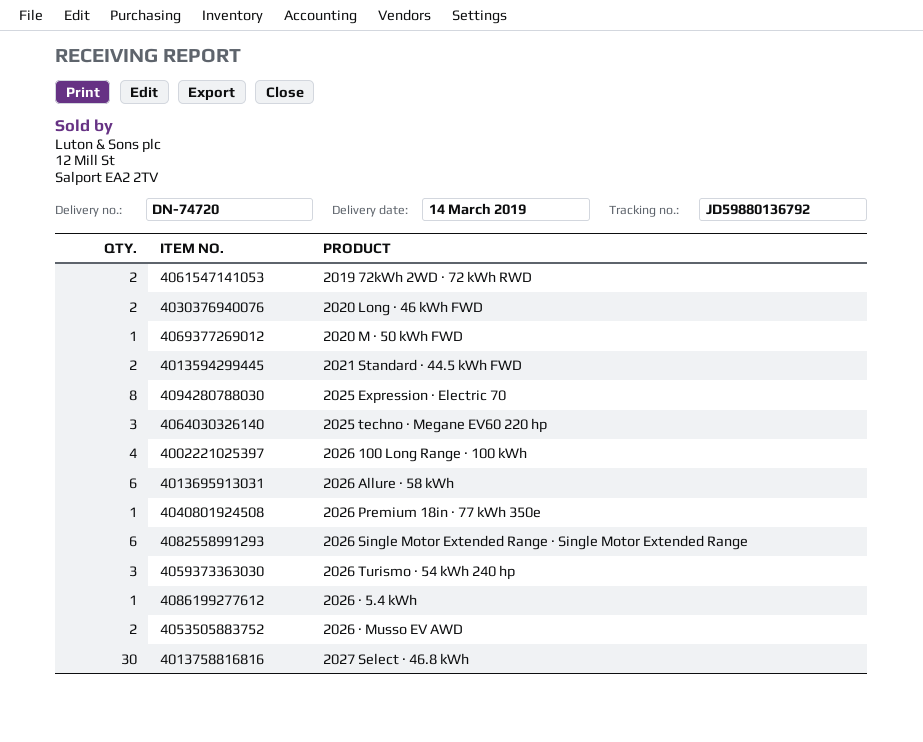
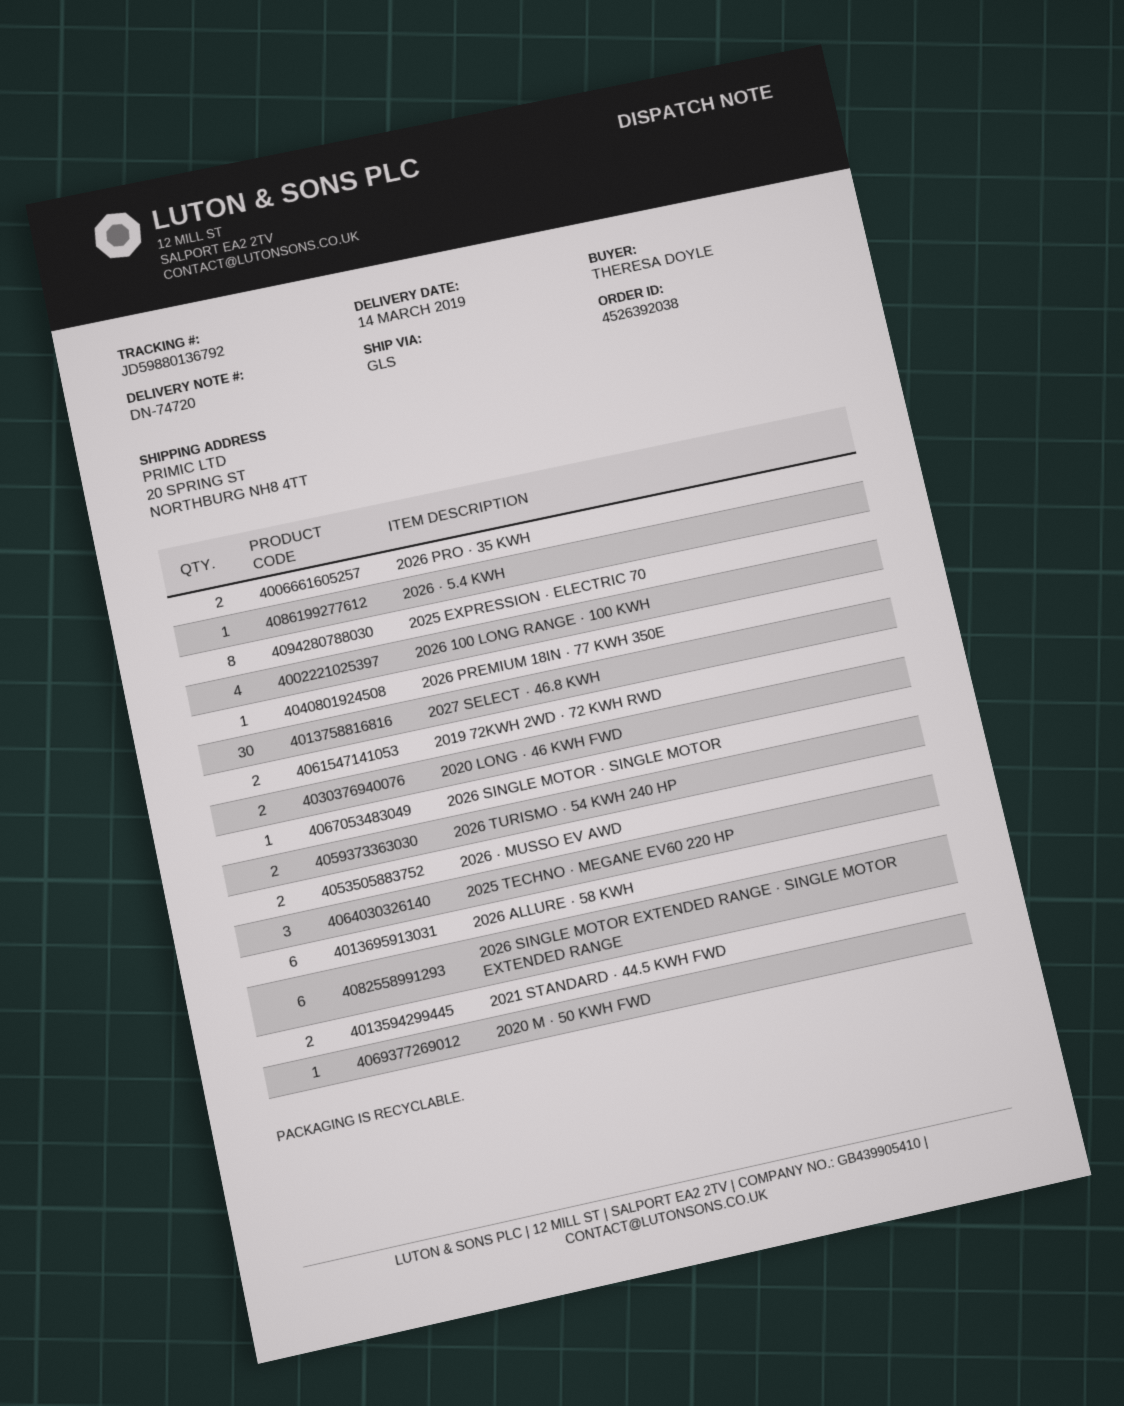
2026 Turismo · 54 kWh 240 hp: 3 -> 2
2026 PRO · 35 KWH: none -> 2
2026 SINGLE MOTOR · SINGLE MOTOR: none -> 1

